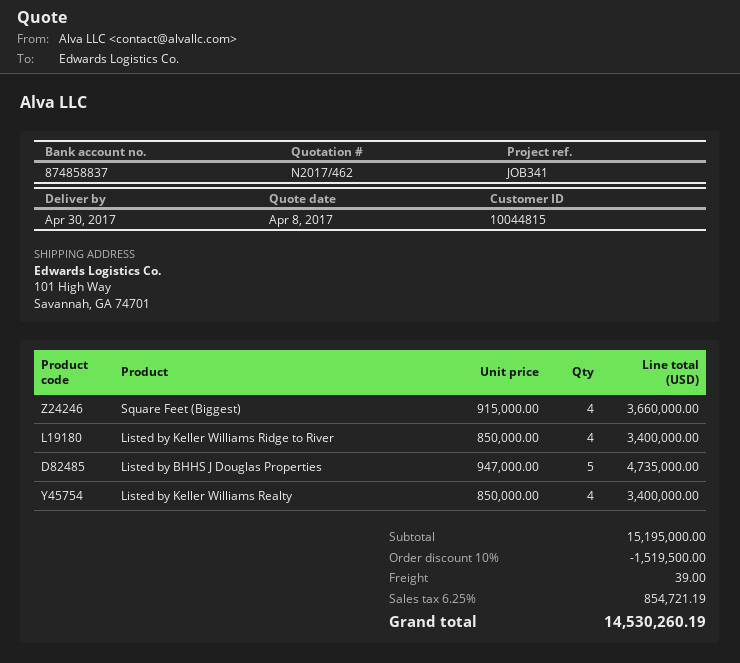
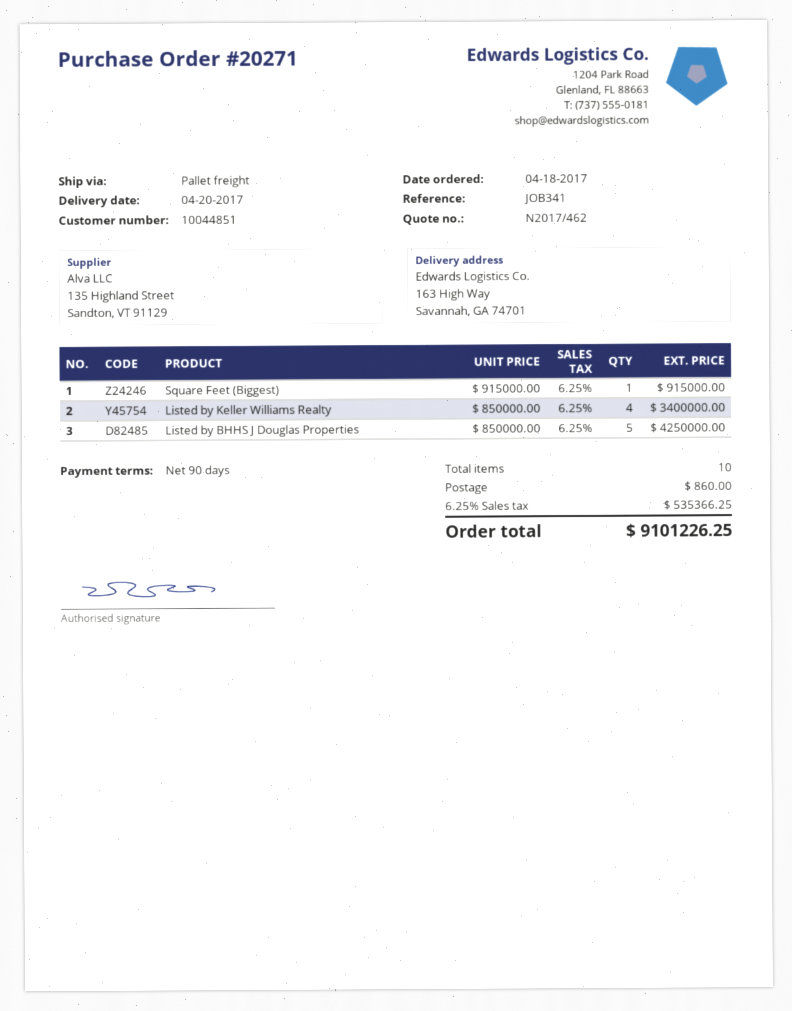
delivery date: 2017-04-30 -> 2017-04-20
customer number: 10044815 -> 10044851
ship to: 101 High Way, Savannah, GA 74701 -> 163 High Way, Savannah, GA 74701
Square Feet (Biggest): 4 x 915000.00 = 3660000.00 -> 1 x 915000.00 = 915000.00
Listed by Keller Williams Ridge to River: 4 x 850000.00 = 3400000.00 -> none
Listed by BHHS J Douglas Properties: 5 x 947000.00 = 4735000.00 -> 5 x 850000.00 = 4250000.00
discount: 10% = 1519500.00 -> none
shipping: 39.00 -> 860.00
tax: 6.25% = 854721.19 -> 6.25% = 535366.25
total: 14530260.19 -> 9101226.25

